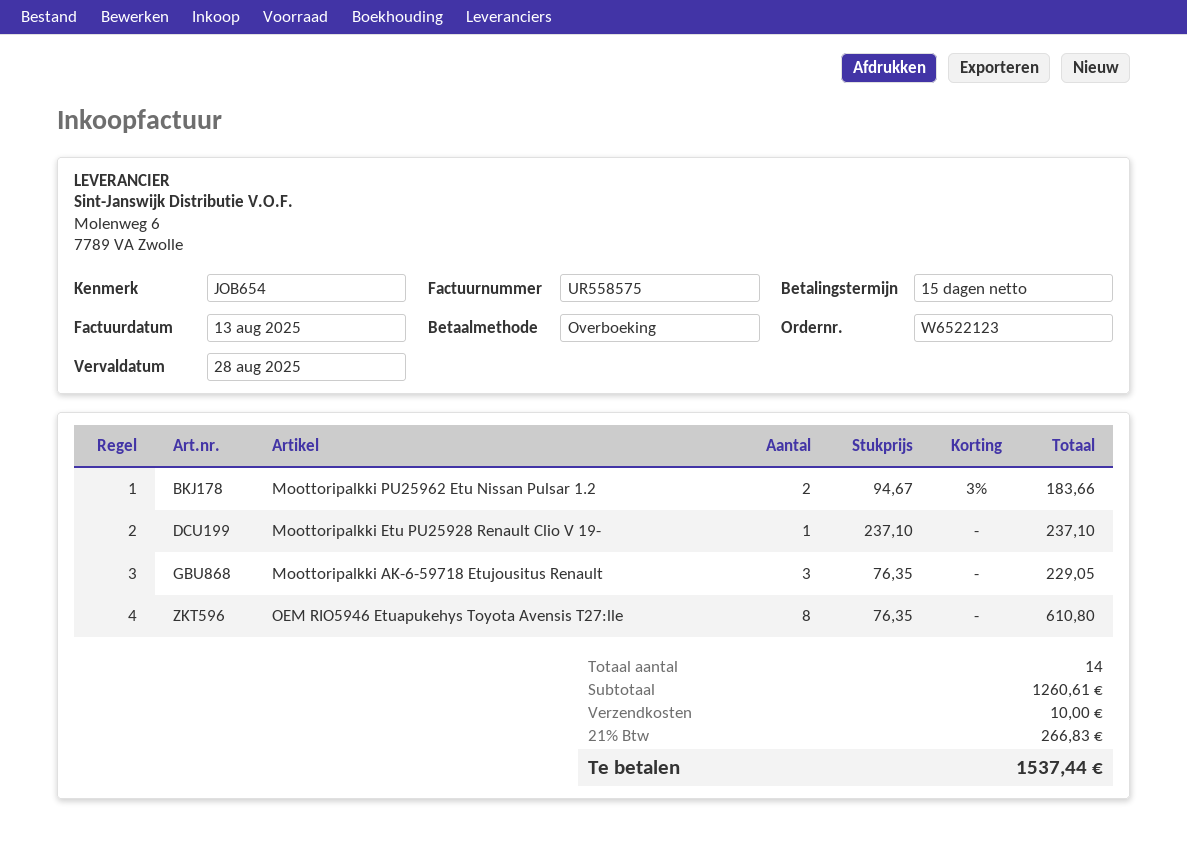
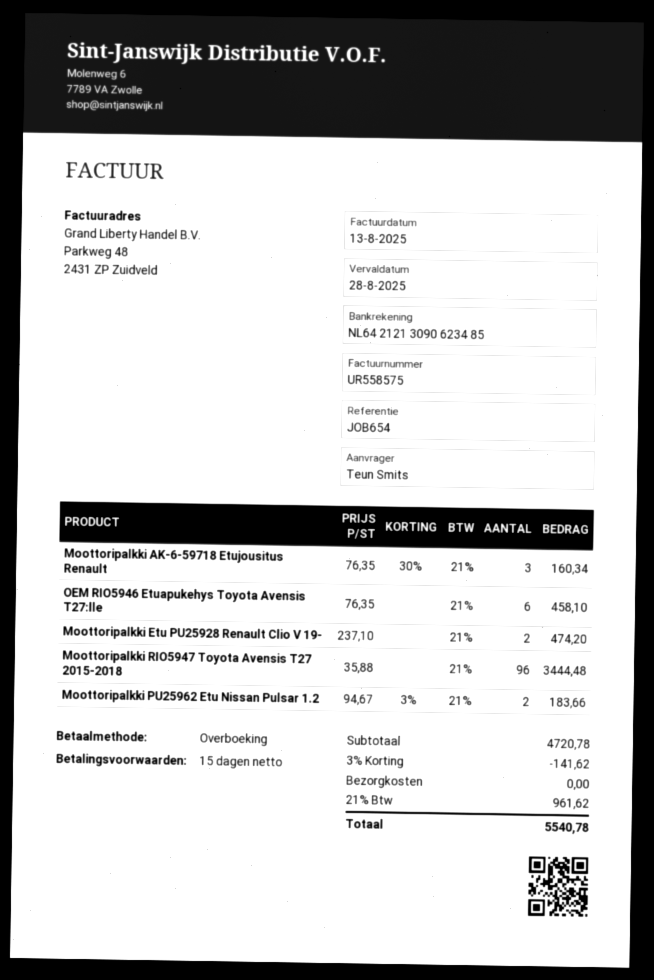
Moottoripalkki Etu PU25928 Renault Clio V 19-: 1 x 237.10 = 237.10 -> 2 x 237.10 = 474.20
Moottoripalkki AK-6-59718 Etujousitus Renault: 3 x 76.35 = 229.05 -> 3 x 76.35 - 30% = 160.34
OEM RIO5946 Etuapukehys Toyota Avensis T27:lle: 8 x 76.35 = 610.80 -> 6 x 76.35 = 458.10
Moottoripalkki RIO5947 Toyota Avensis T27 2015-2018: none -> 96 x 35.88 = 3444.48
subtotal: 1260.61 -> 4720.78
discount: none -> 3% = 141.62
shipping: 10.00 -> 0.00
tax: 21% = 266.83 -> 21% = 961.62
total: 1537.44 -> 5540.78

